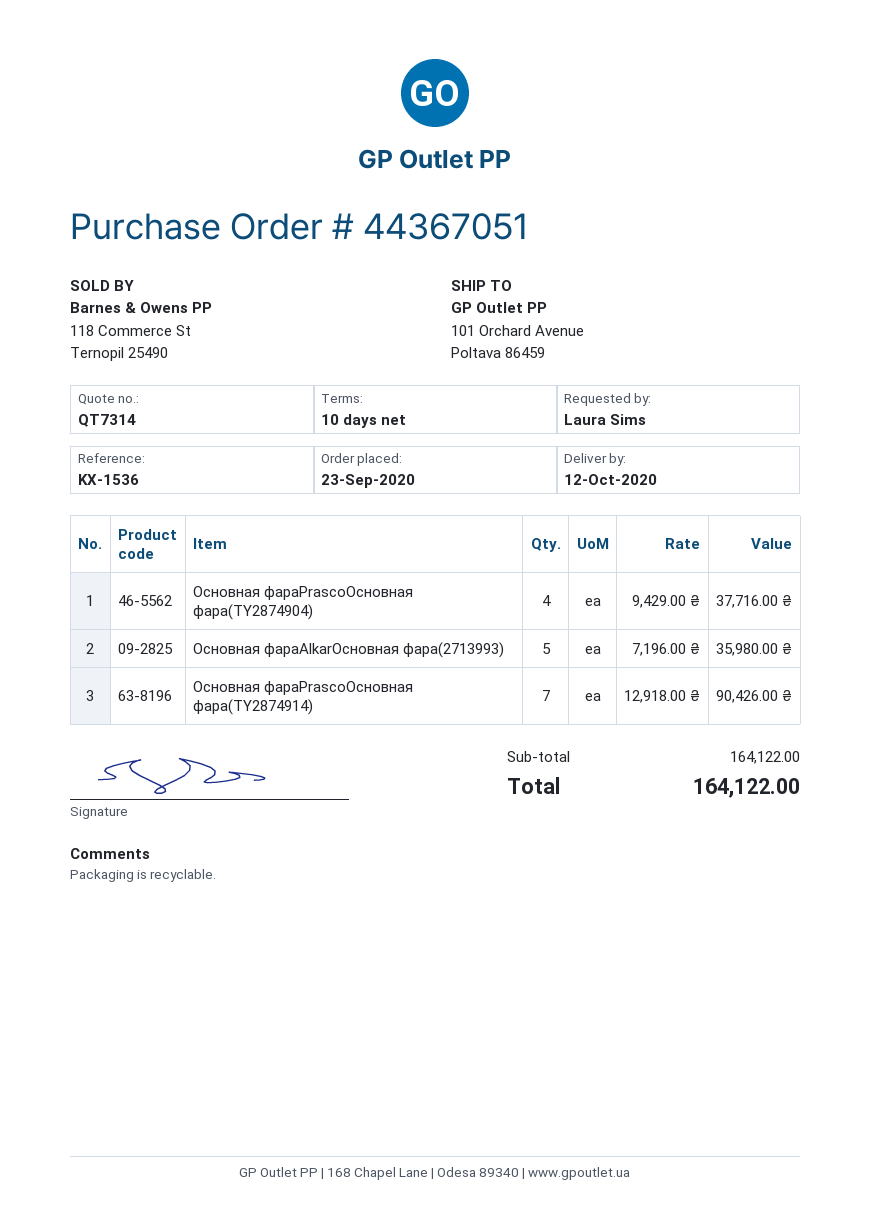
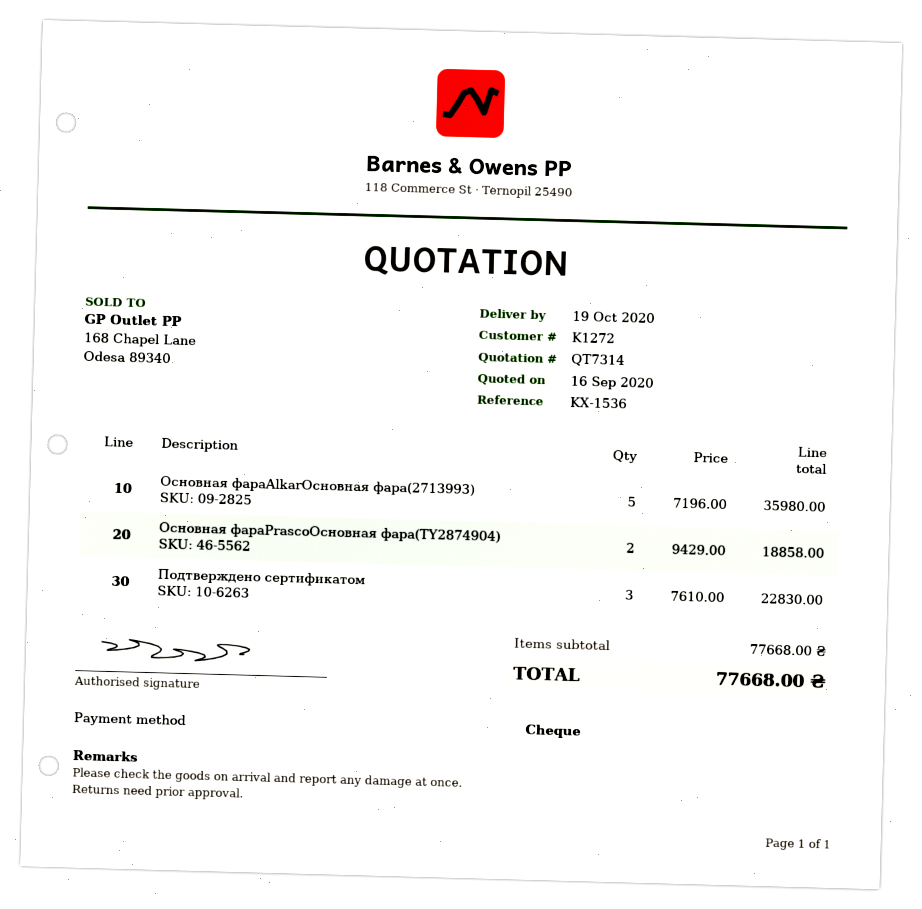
delivery date: 2020-10-12 -> 2020-10-19
Основная фараPrascoОсновная фара(TY2874904): 4 x 9429.00 = 37716.00 -> 2 x 9429.00 = 18858.00
Основная фараPrascoОсновная фара(TY2874914): 7 x 12918.00 = 90426.00 -> none
Подтверждено сертификатом: none -> 3 x 7610.00 = 22830.00
subtotal: 164122.00 -> 77668.00
total: 164122.00 -> 77668.00

